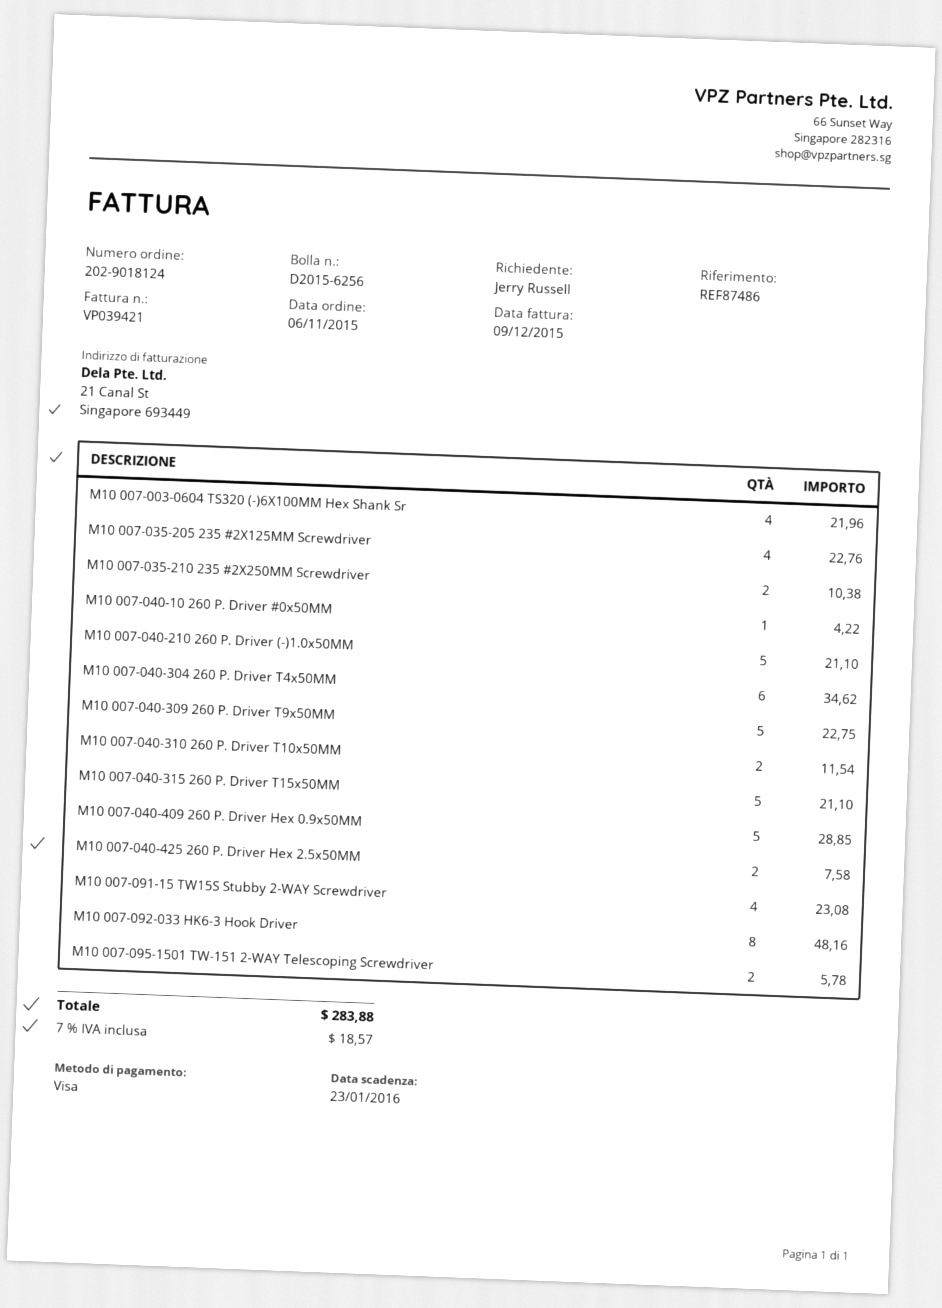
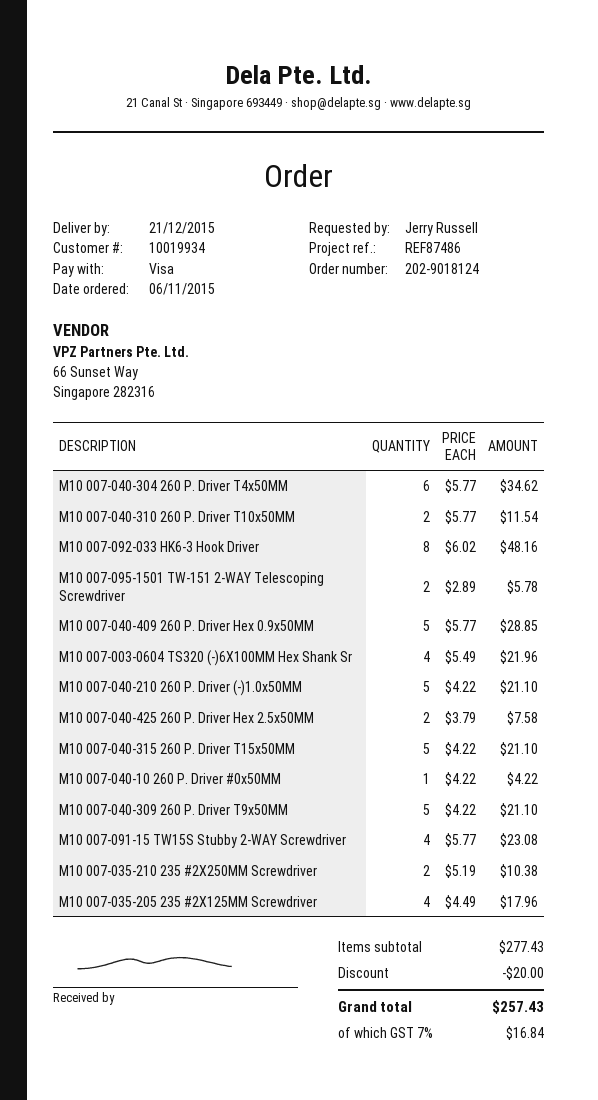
M10 007-035-205 235 #2X125MM Screwdriver: 4 for 22.76 -> 4 for 17.96
M10 007-040-309 260 P. Driver T9x50MM: 5 for 22.75 -> 5 for 21.10
discount: none -> 20.00
tax: 7% = 18.57 -> 7% = 16.84
total: 283.88 -> 257.43

